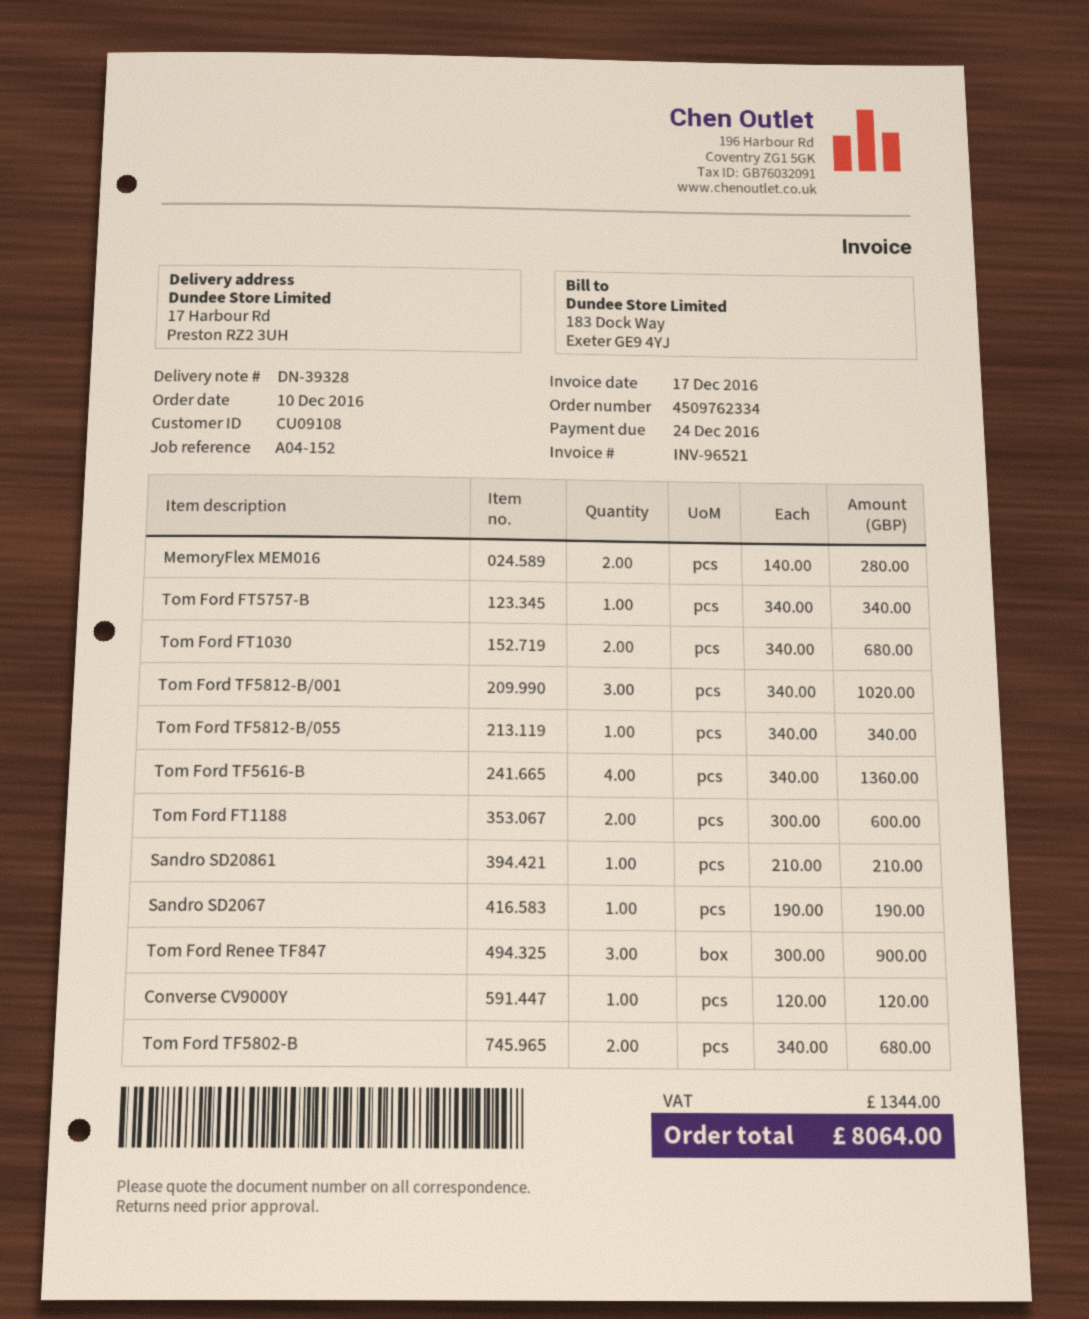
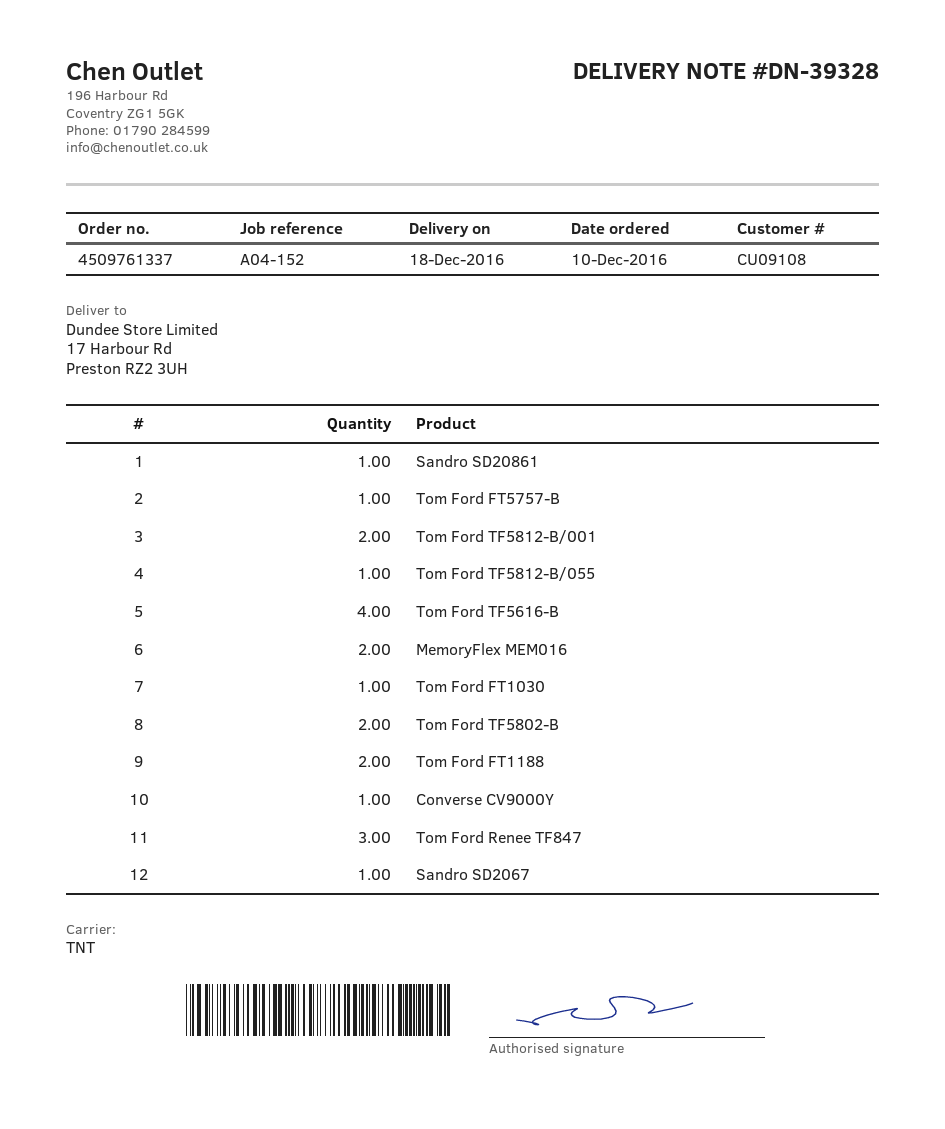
order number: 4509762334 -> 4509761337
Tom Ford FT1030: 2 -> 1
Tom Ford TF5812-B/001: 3 -> 2

